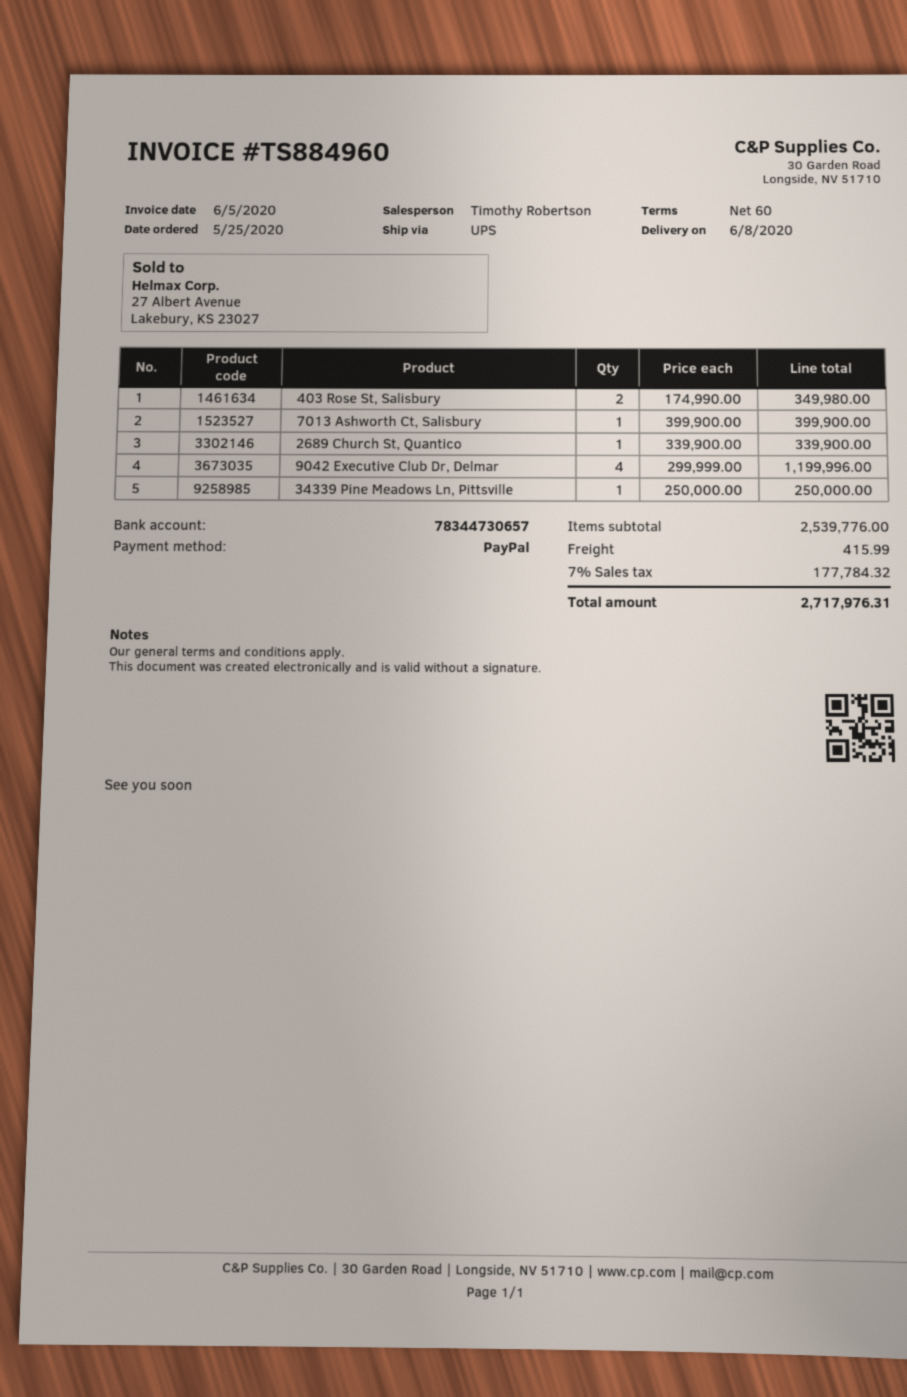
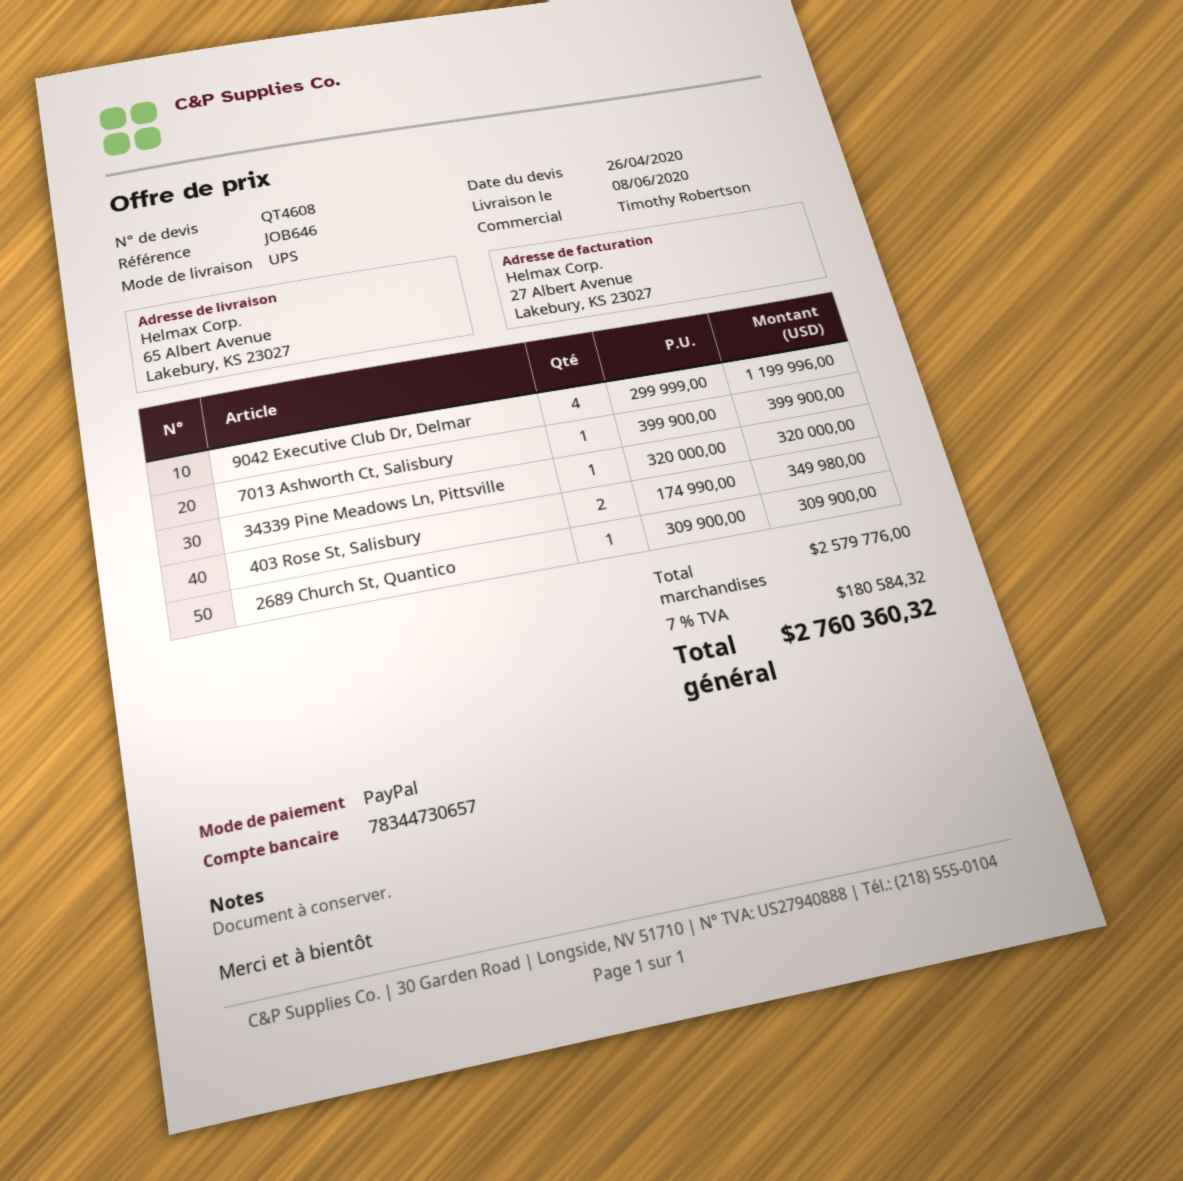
2689 Church St, Quantico: 1 x 339900.00 = 339900.00 -> 1 x 309900.00 = 309900.00
34339 Pine Meadows Ln, Pittsville: 1 x 250000.00 = 250000.00 -> 1 x 320000.00 = 320000.00
subtotal: 2539776.00 -> 2579776.00
shipping: 415.99 -> none
tax: 7% = 177784.32 -> 7% = 180584.32
total: 2717976.31 -> 2760360.32

